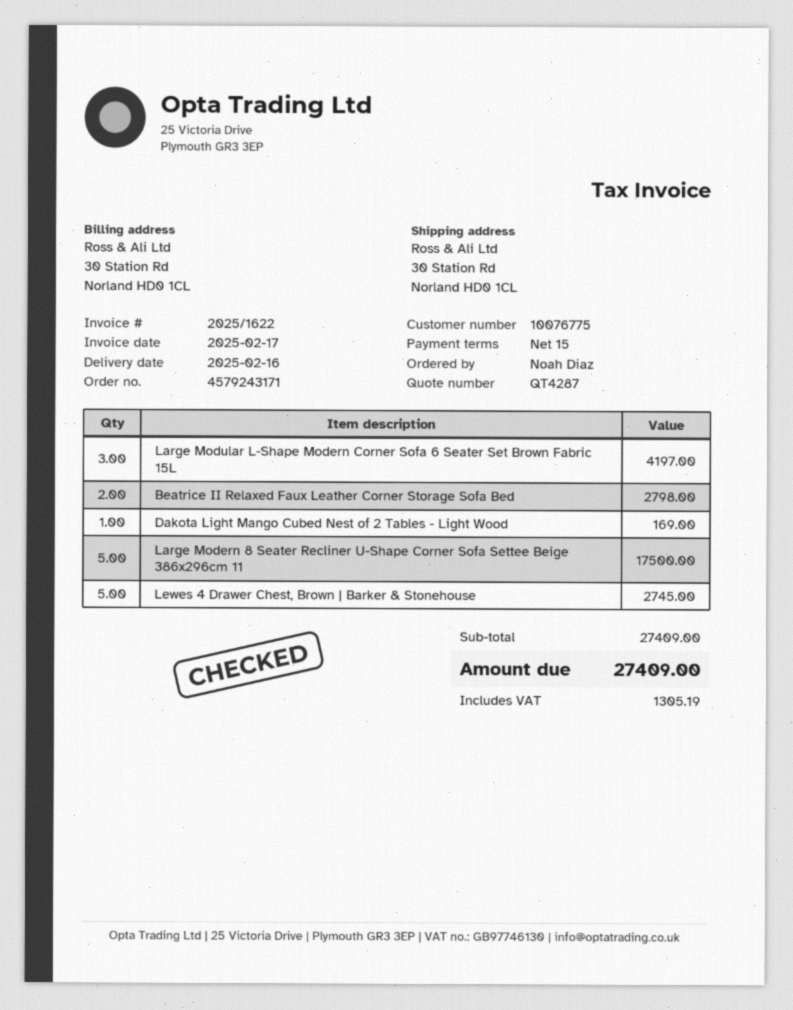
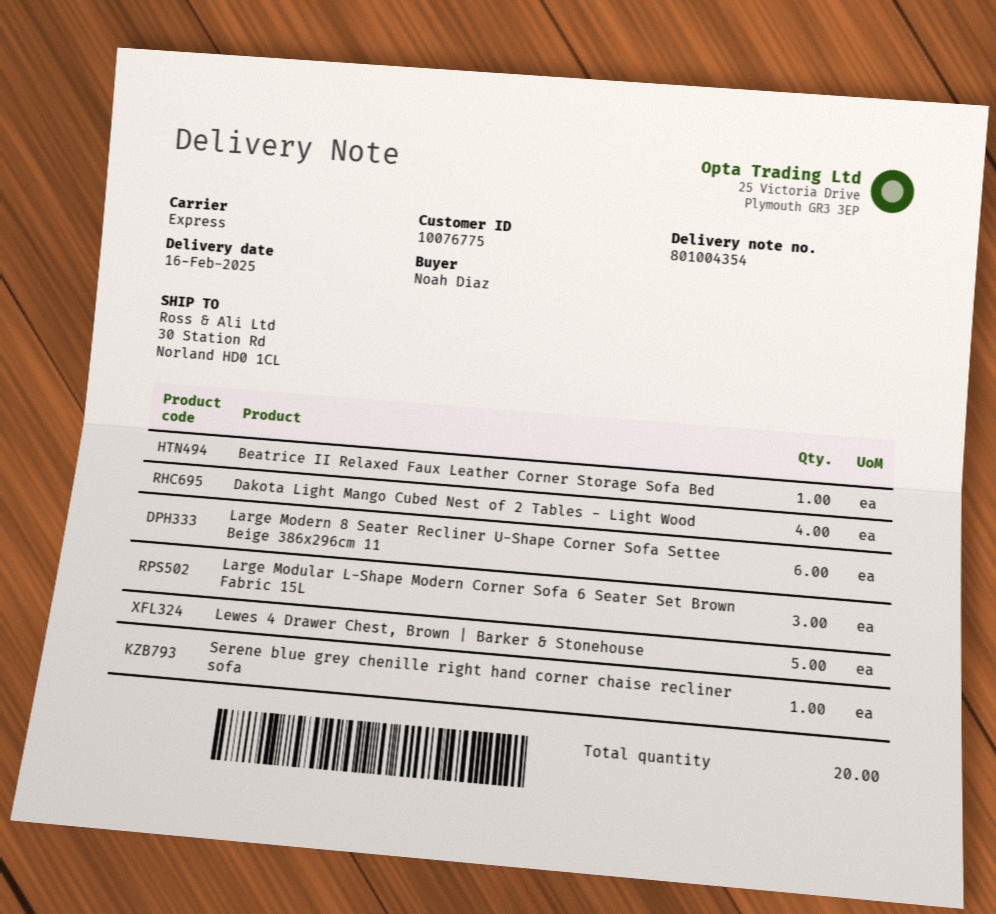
Beatrice II Relaxed Faux Leather Corner Storage Sofa Bed: 2 -> 1
Dakota Light Mango Cubed Nest of 2 Tables - Light Wood: 1 -> 4
Large Modern 8 Seater Recliner U-Shape Corner Sofa Settee Beige 386x296cm 11: 5 -> 6
Serene blue grey chenille right hand corner chaise recliner sofa: none -> 1

